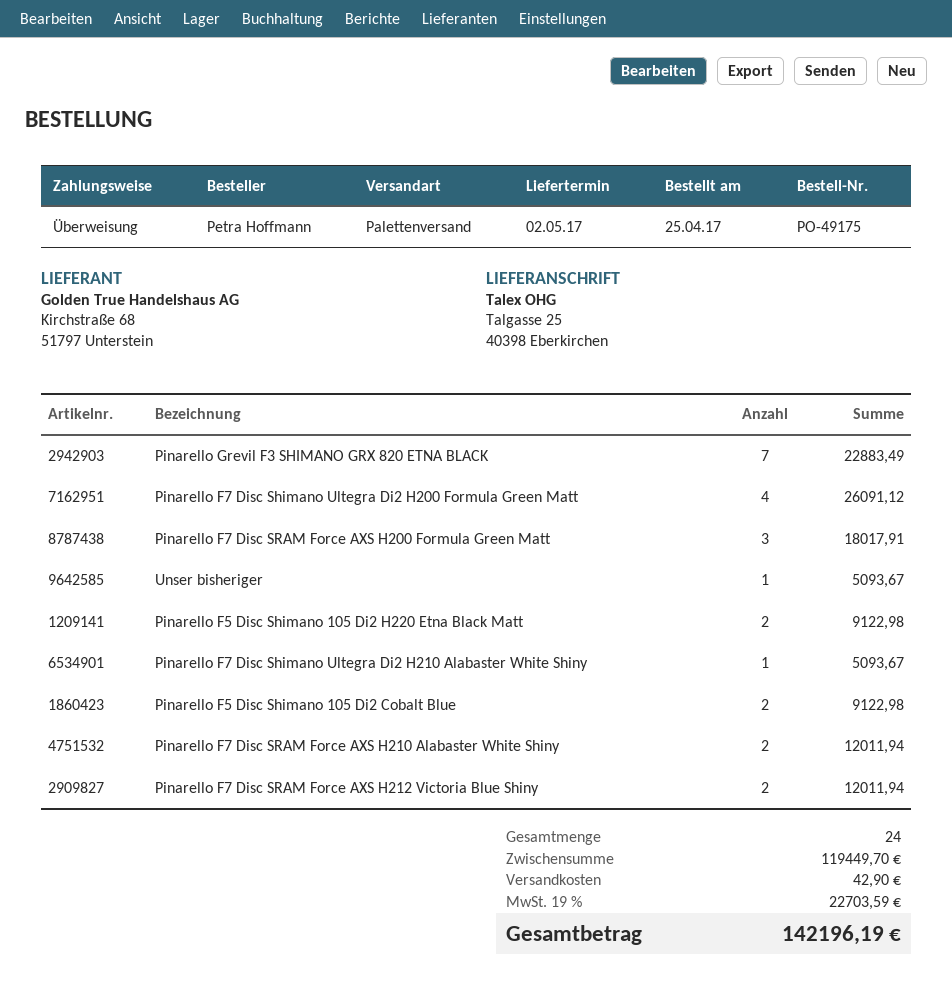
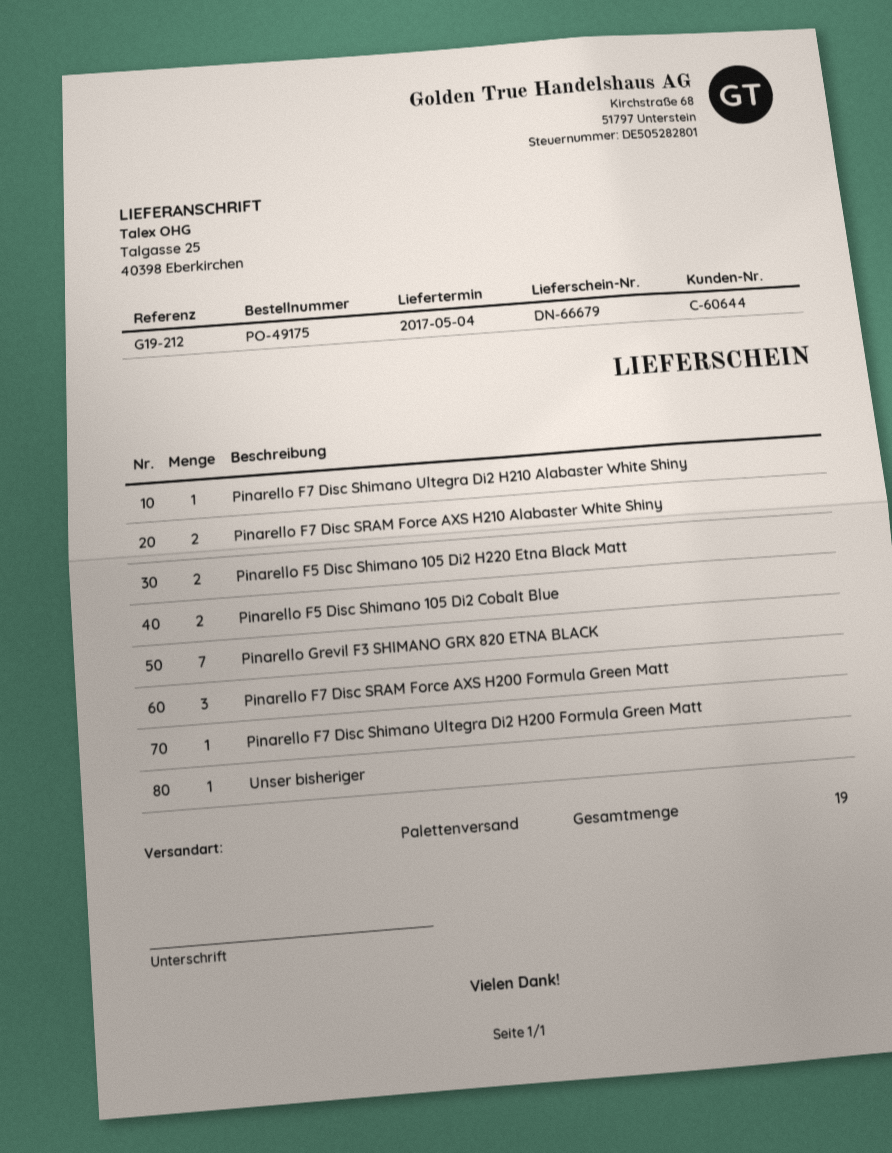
delivery date: 2017-05-02 -> 2017-05-04
Pinarello F7 Disc Shimano Ultegra Di2 H200 Formula Green Matt: 4 -> 1
Pinarello F7 Disc SRAM Force AXS H212 Victoria Blue Shiny: 2 -> none
total quantity: 24 -> 19

